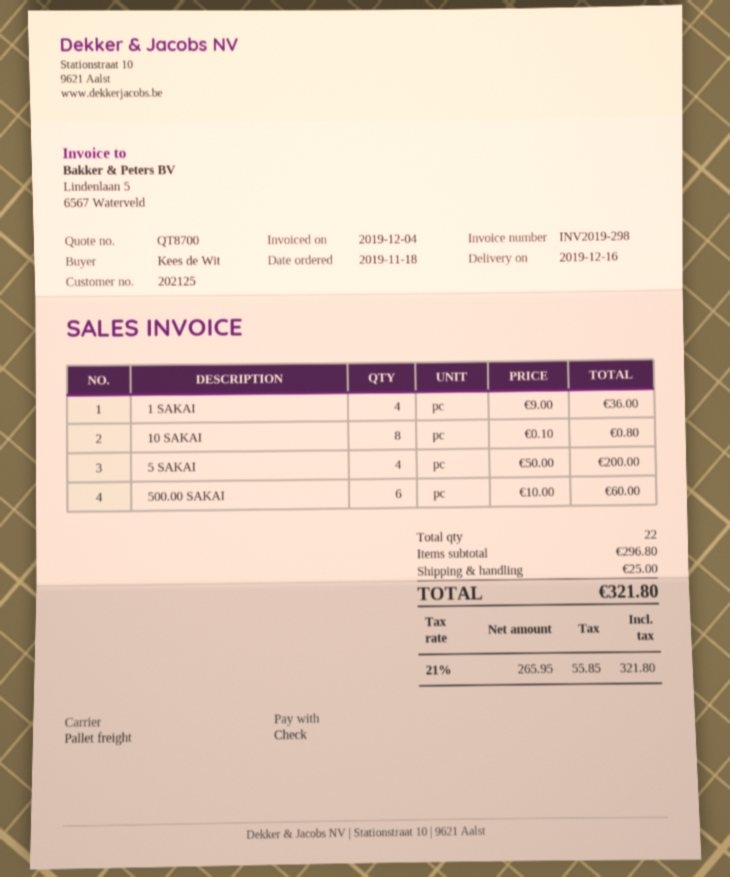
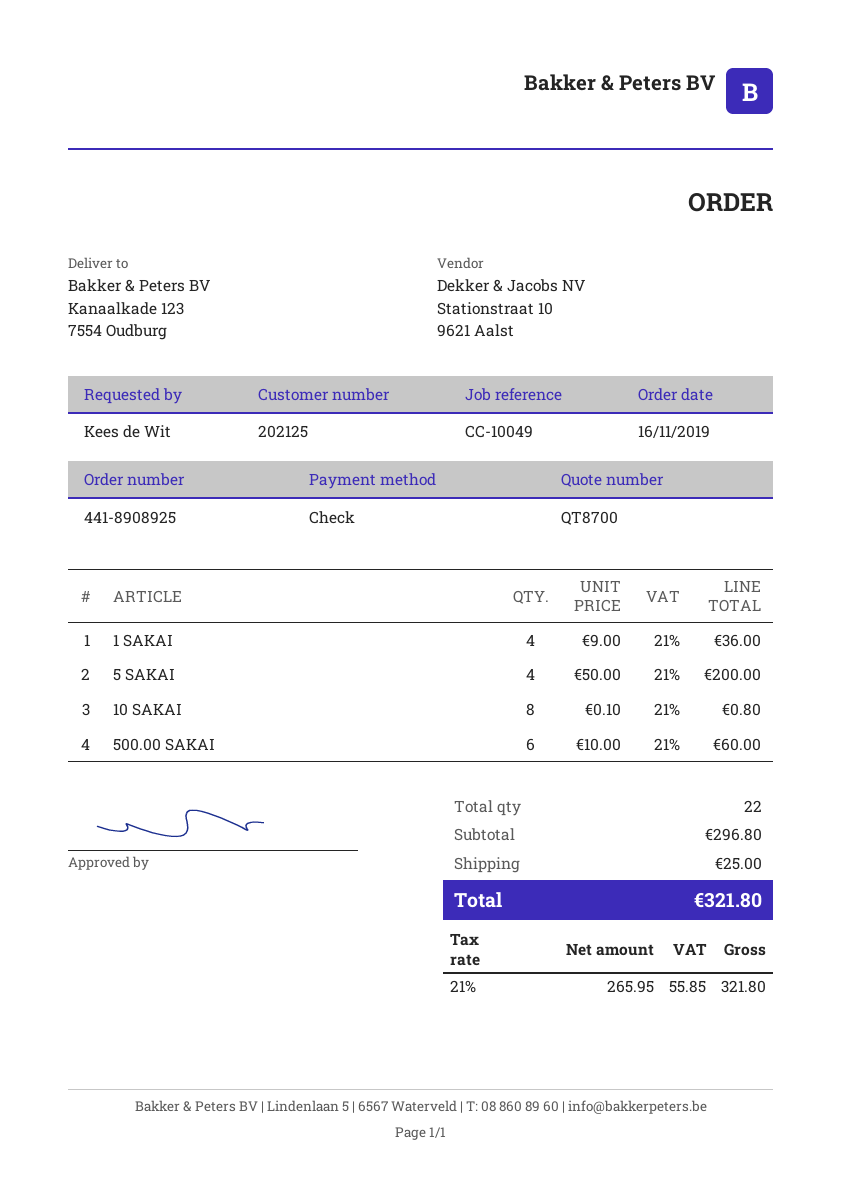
order date: 2019-11-18 -> 2019-11-16

